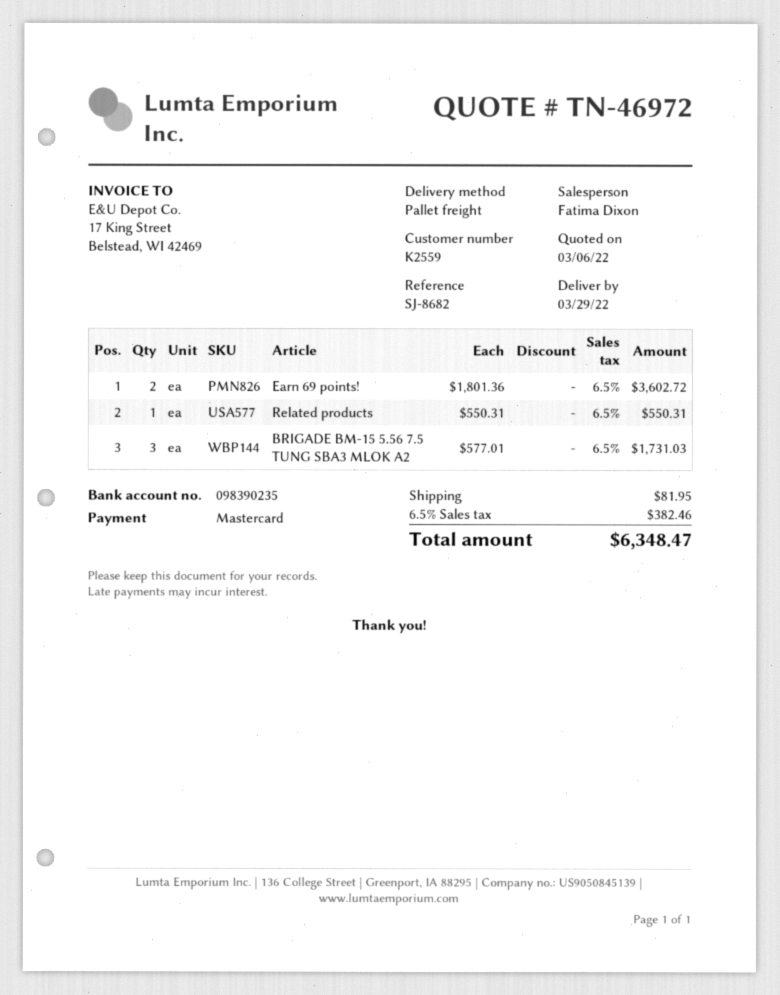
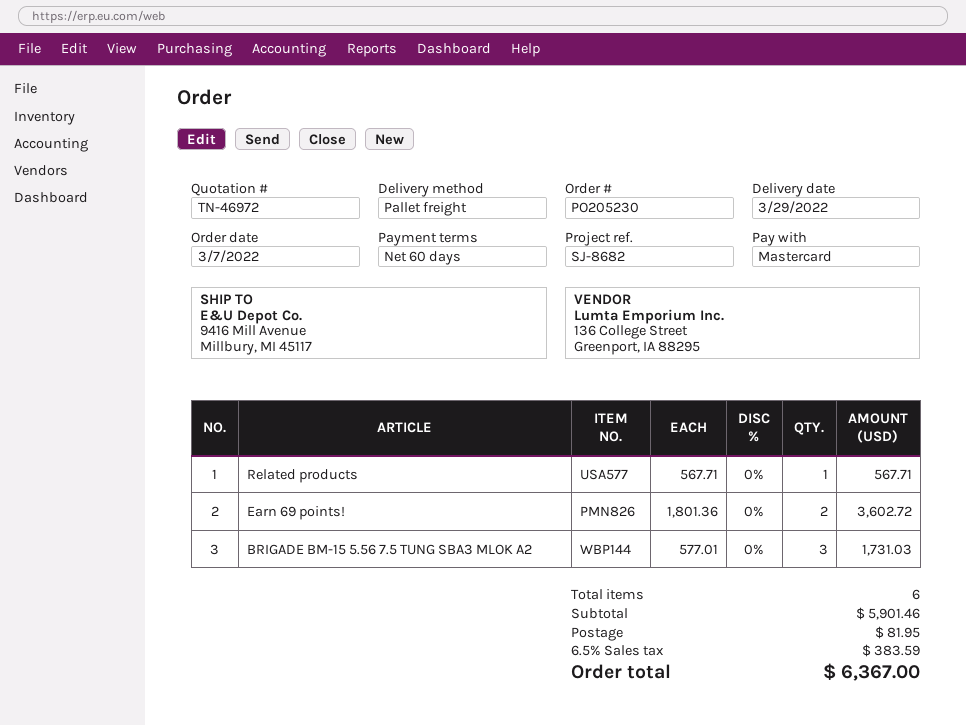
Related products: 1 x 550.31 = 550.31 -> 1 x 567.71 = 567.71
tax: 6.5% = 382.46 -> 6.5% = 383.59
total: 6348.47 -> 6367.00

